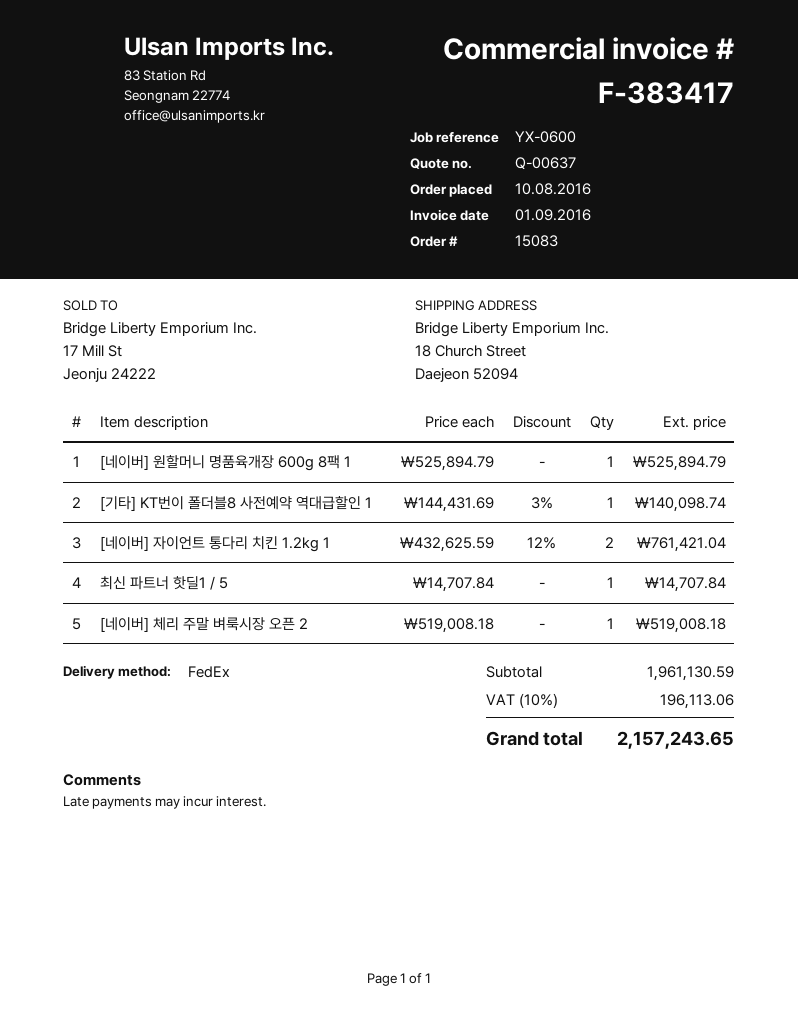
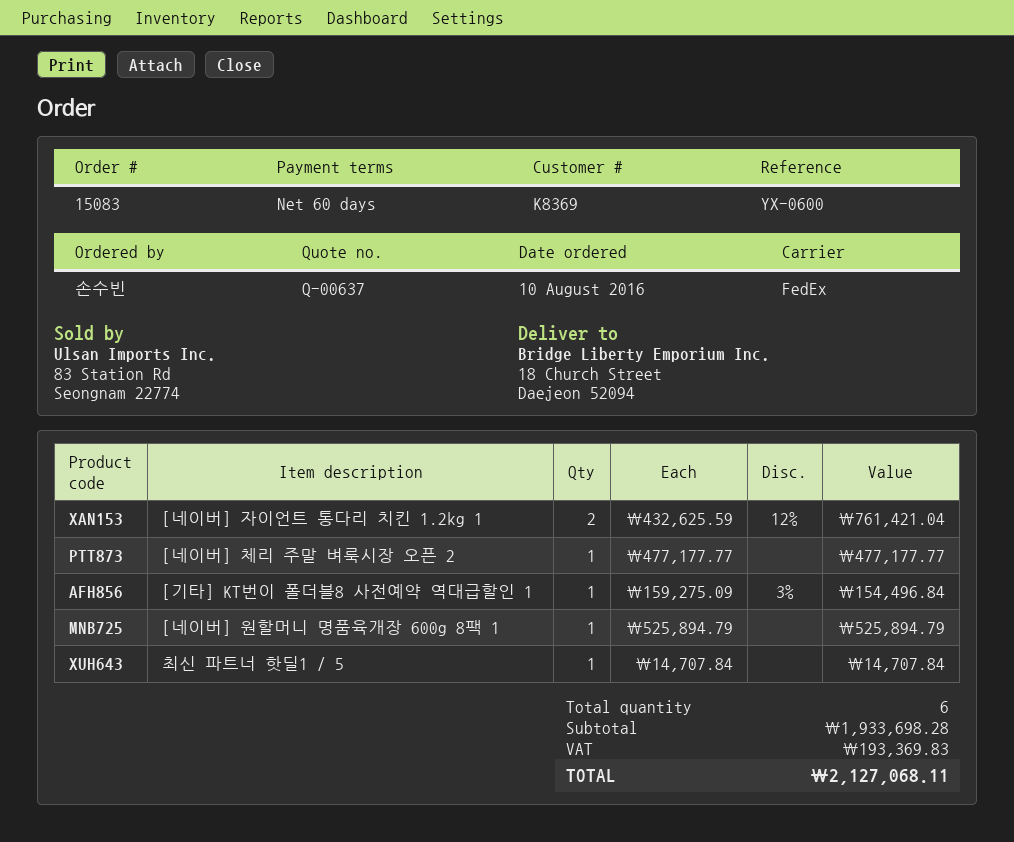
[기타] KT번이 폴더블8 사전예약 역대급할인 1: 1 x 144431.69 - 3% = 140098.74 -> 1 x 159275.09 - 3% = 154496.84
[네이버] 체리 주말 벼룩시장 오픈 2: 1 x 519008.18 = 519008.18 -> 1 x 477177.77 = 477177.77
subtotal: 1961130.59 -> 1933698.28
tax: 196113.06 -> 193369.83
total: 2157243.65 -> 2127068.11

